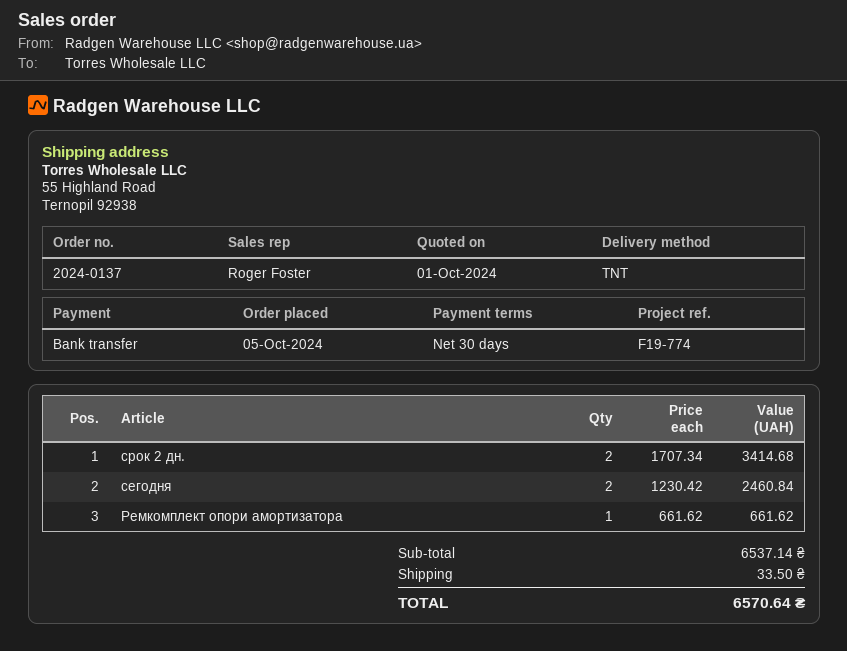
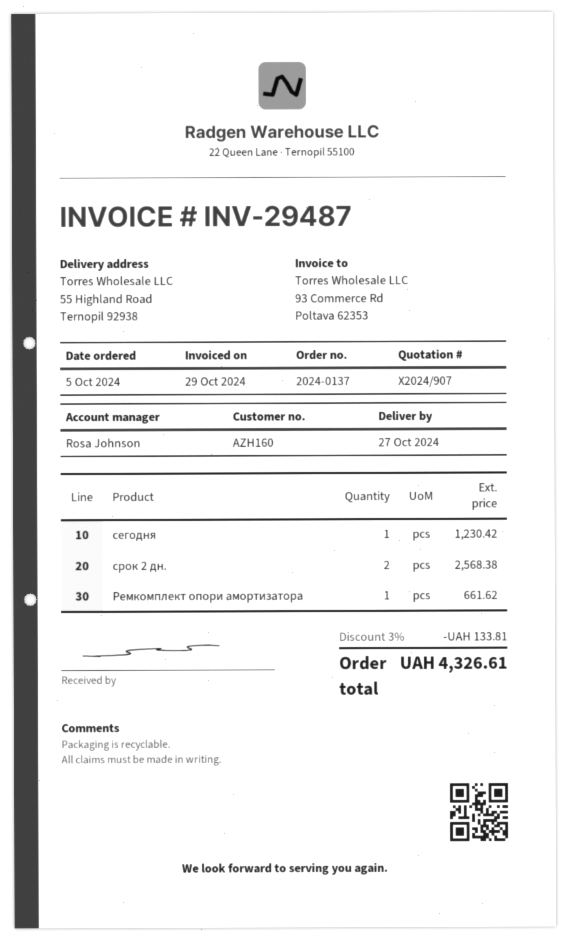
sales rep: Roger Foster -> Rosa Johnson
срок 2 дн.: 2 for 3414.68 -> 2 for 2568.38
сегодня: 2 for 2460.84 -> 1 for 1230.42
discount: none -> 3% = 133.81
shipping: 33.50 -> none
total: 6570.64 -> 4326.61

